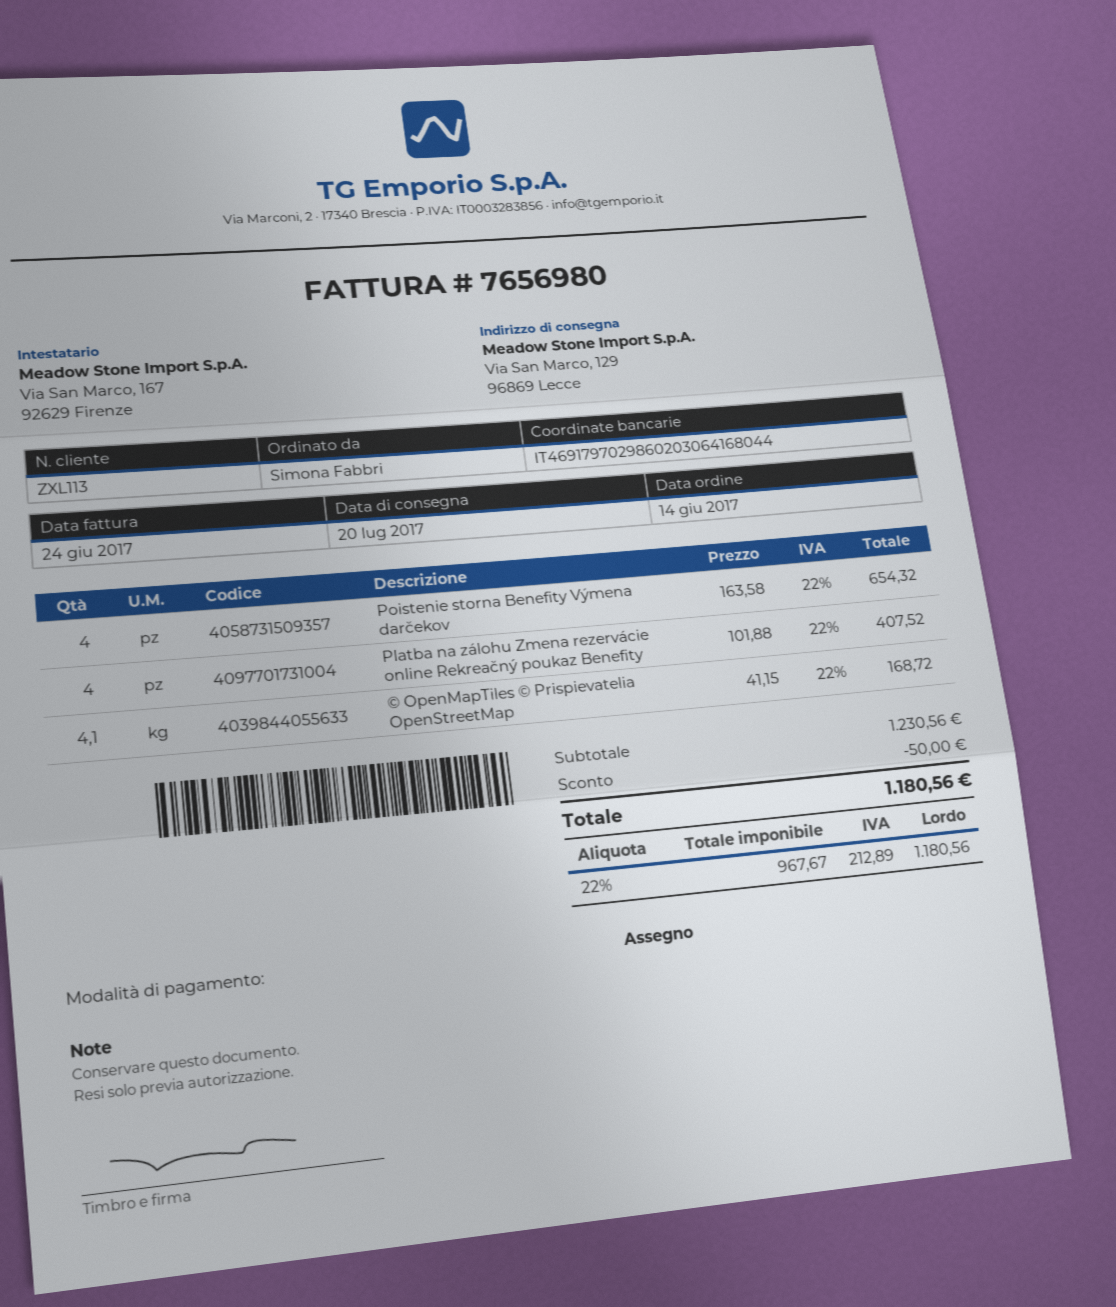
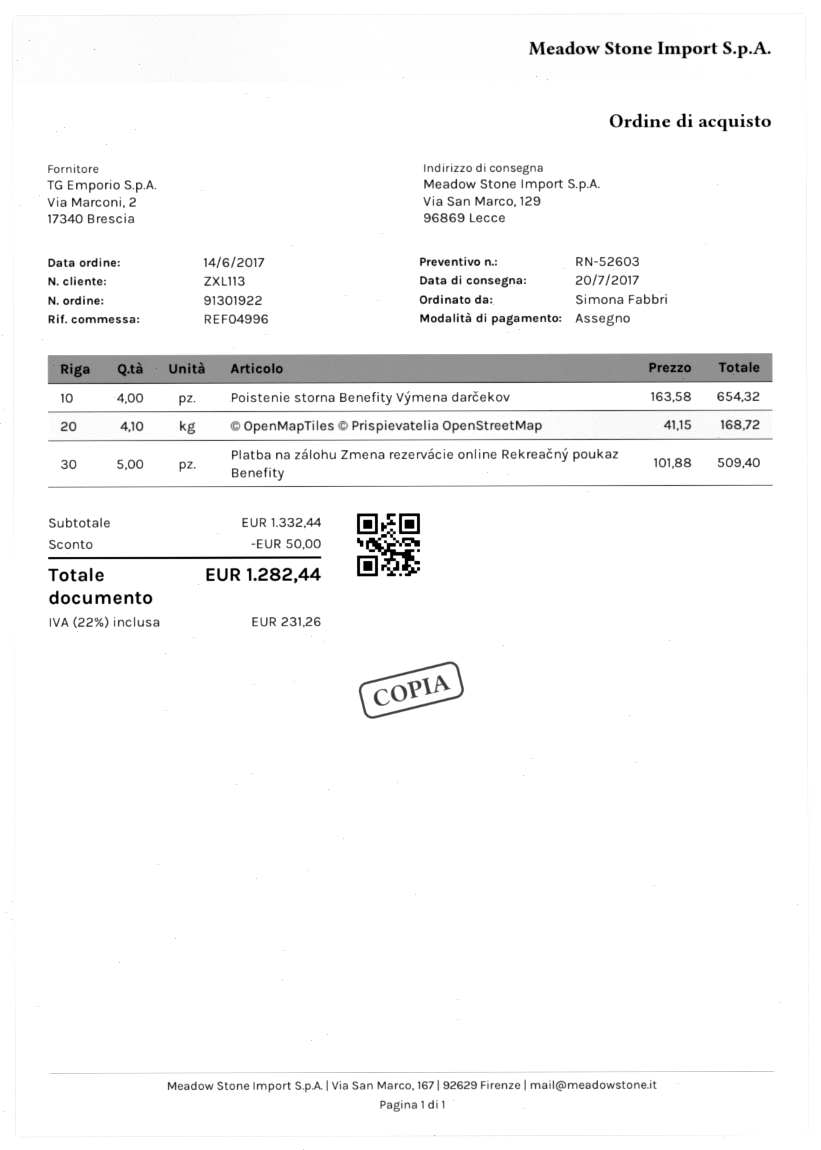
Platba na zálohu Zmena rezervácie online Rekreačný poukaz Benefity: 4 x 101.88 = 407.52 -> 5 x 101.88 = 509.40
subtotal: 1230.56 -> 1332.44
tax: 22% = 212.89 -> 22% = 231.26
total: 1180.56 -> 1282.44

